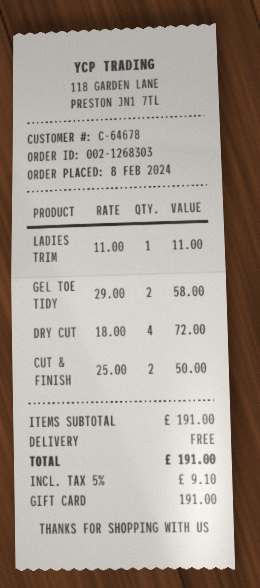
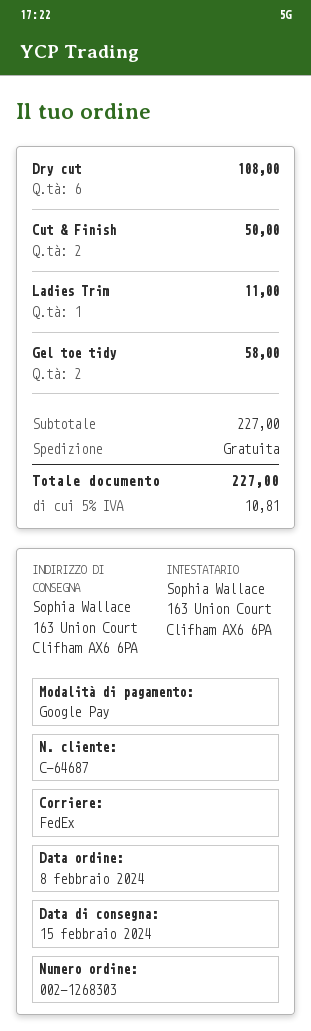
customer number: C-64678 -> C-64687
payment method: gift card -> Google Pay
DRY CUT: 4 for 72.00 -> 6 for 108.00
subtotal: 191.00 -> 227.00
tax: 5% = 9.10 -> 5% = 10.81
total: 191.00 -> 227.00

